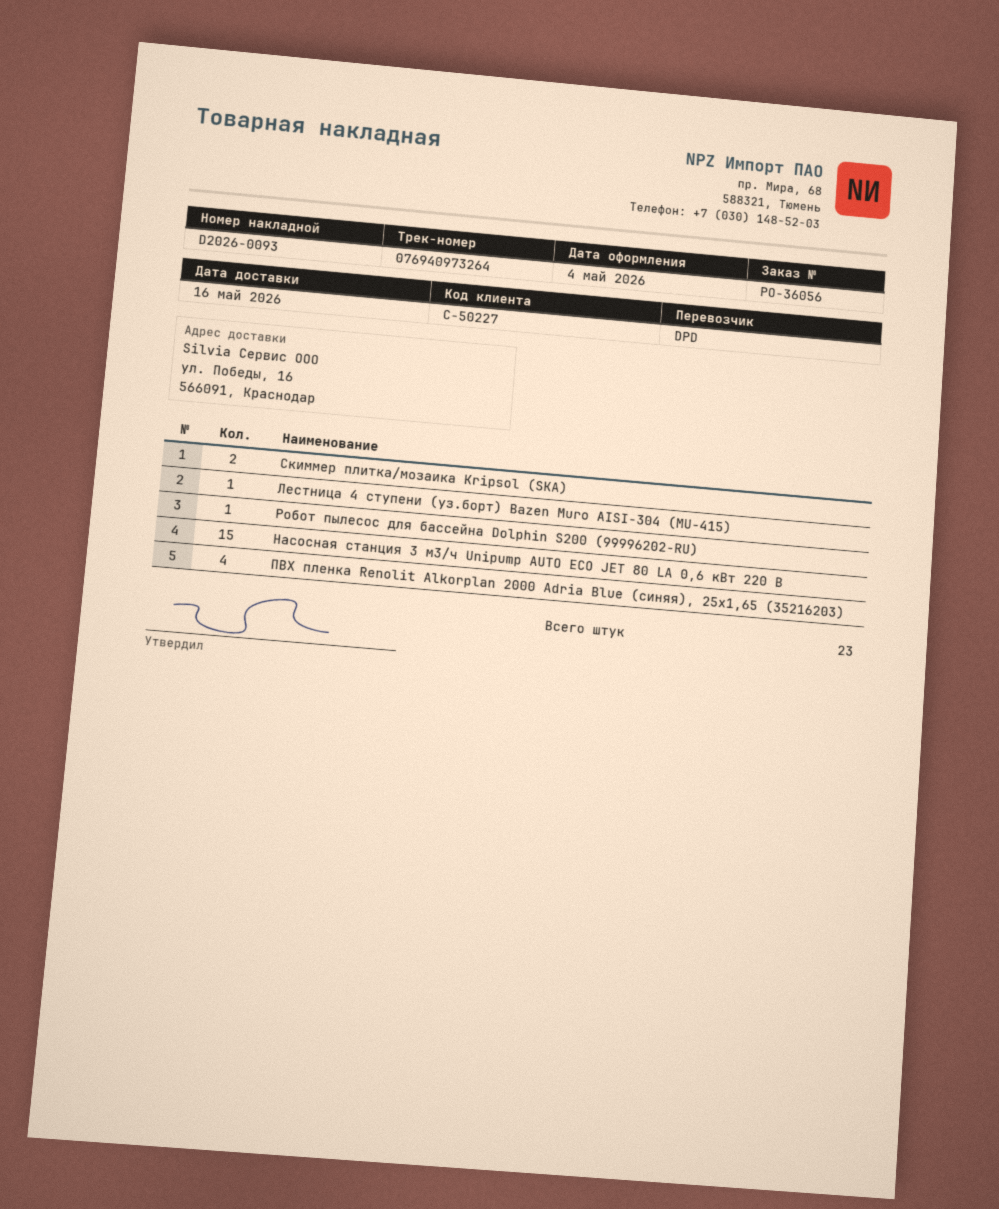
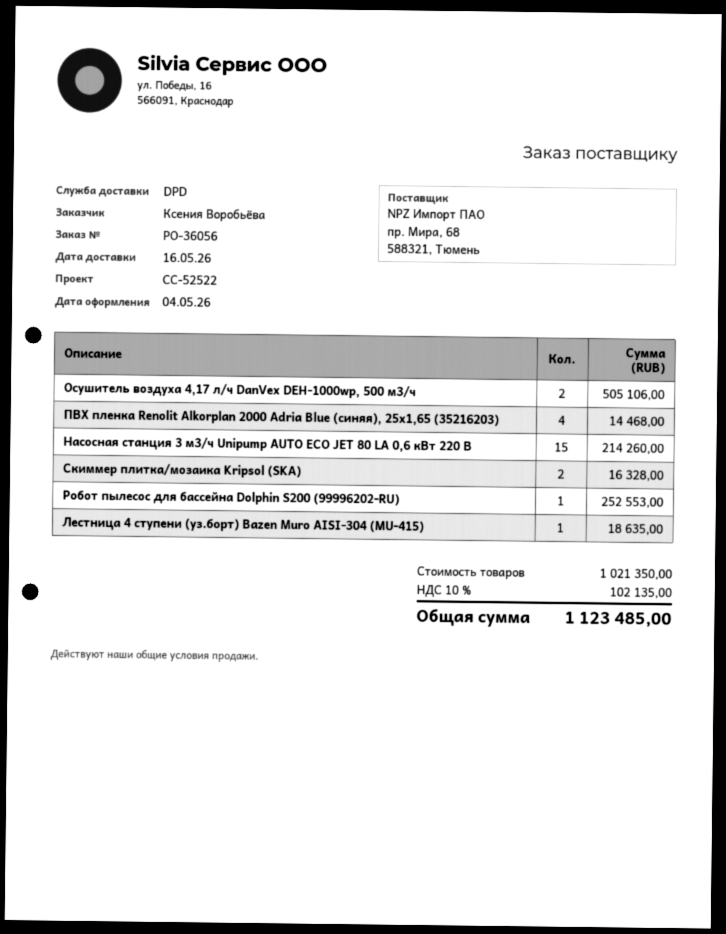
Осушитель воздуха 4,17 л/ч DanVex DEH-1000wp, 500 м3/ч: none -> 2

